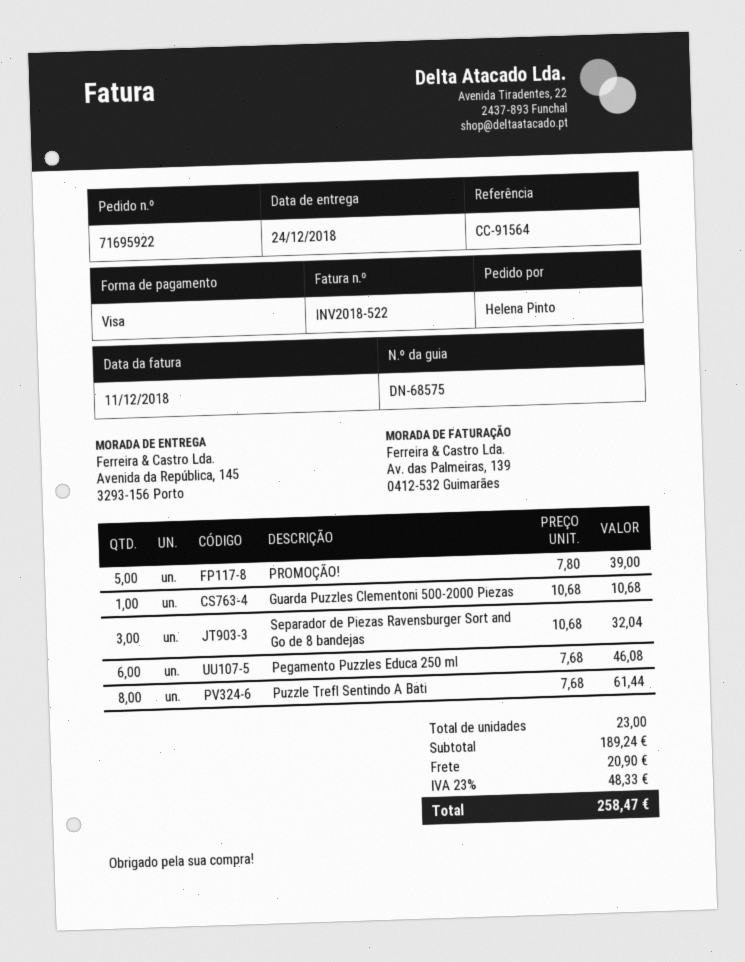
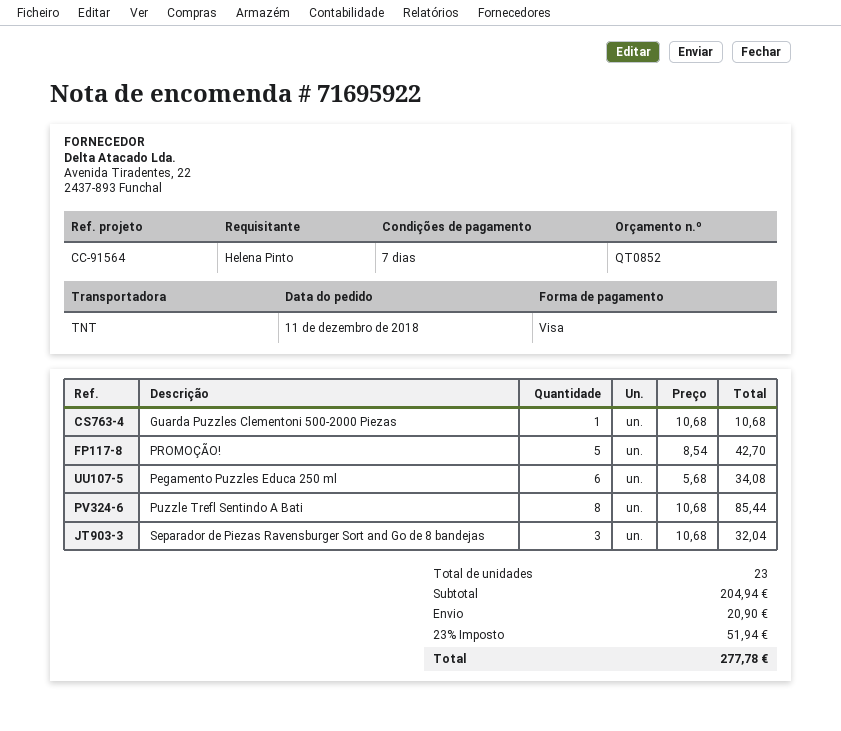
PROMOÇÃO!: 5 x 7.80 = 39.00 -> 5 x 8.54 = 42.70
Pegamento Puzzles Educa 250 ml: 6 x 7.68 = 46.08 -> 6 x 5.68 = 34.08
Puzzle Trefl Sentindo A Bati: 8 x 7.68 = 61.44 -> 8 x 10.68 = 85.44
subtotal: 189.24 -> 204.94
tax: 23% = 48.33 -> 23% = 51.94
total: 258.47 -> 277.78

